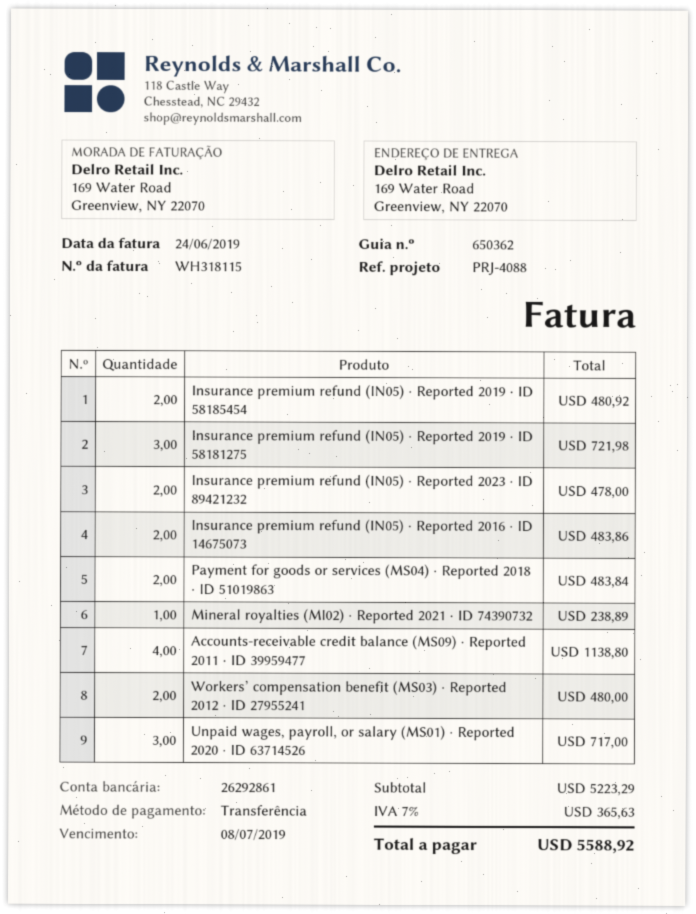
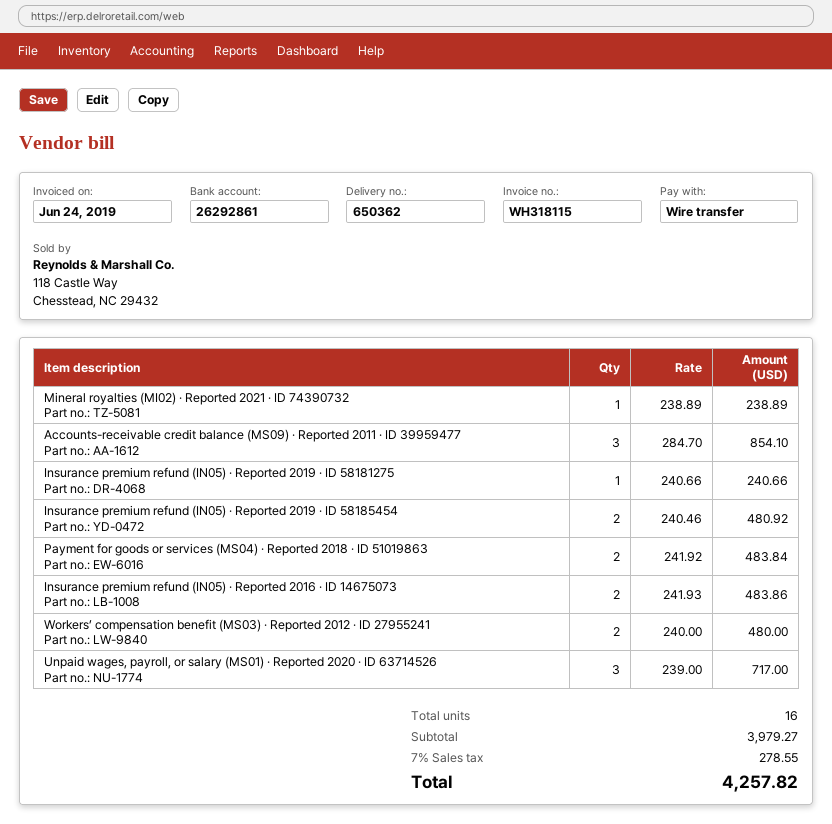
Insurance premium refund (IN05) · Reported 2019 · ID 58181275: 3 for 721.98 -> 1 for 240.66
Insurance premium refund (IN05) · Reported 2023 · ID 89421232: 2 for 478.00 -> none
Accounts-receivable credit balance (MS09) · Reported 2011 · ID 39959477: 4 for 1138.80 -> 3 for 854.10
subtotal: 5223.29 -> 3979.27
tax: 7% = 365.63 -> 7% = 278.55
total: 5588.92 -> 4257.82

